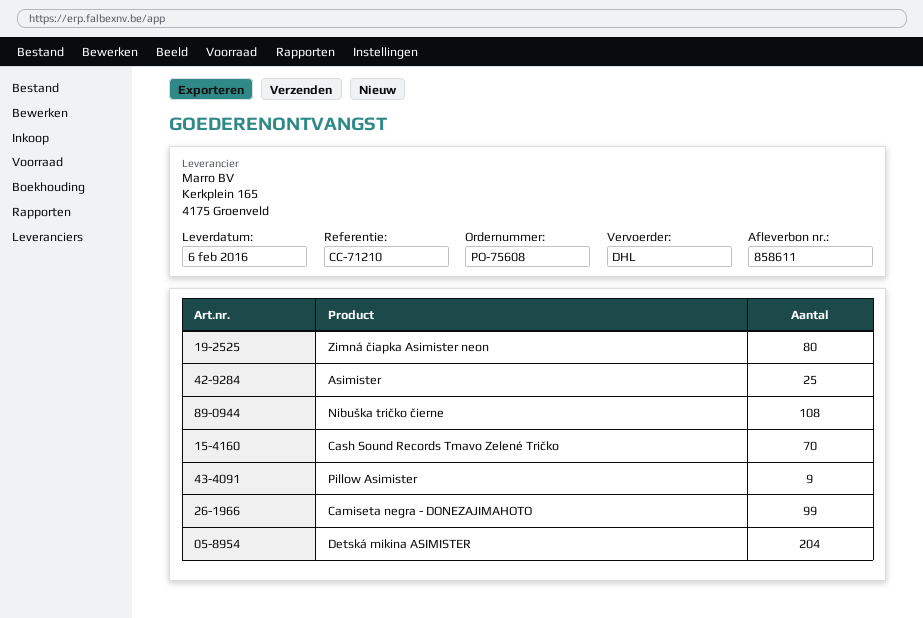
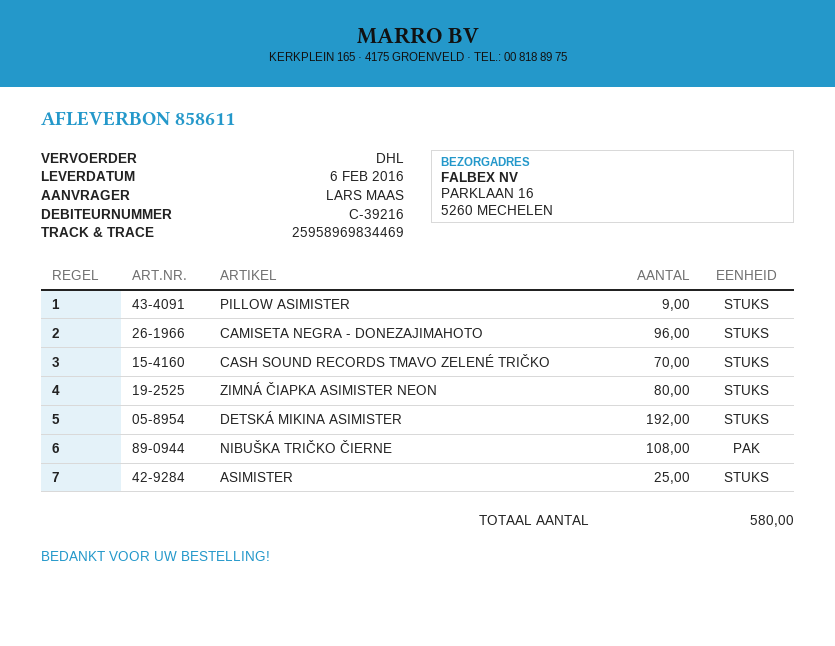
Camiseta negra - DONEZAJIMAHOTO: 99 -> 96
Detská mikina ASIMISTER: 204 -> 192

